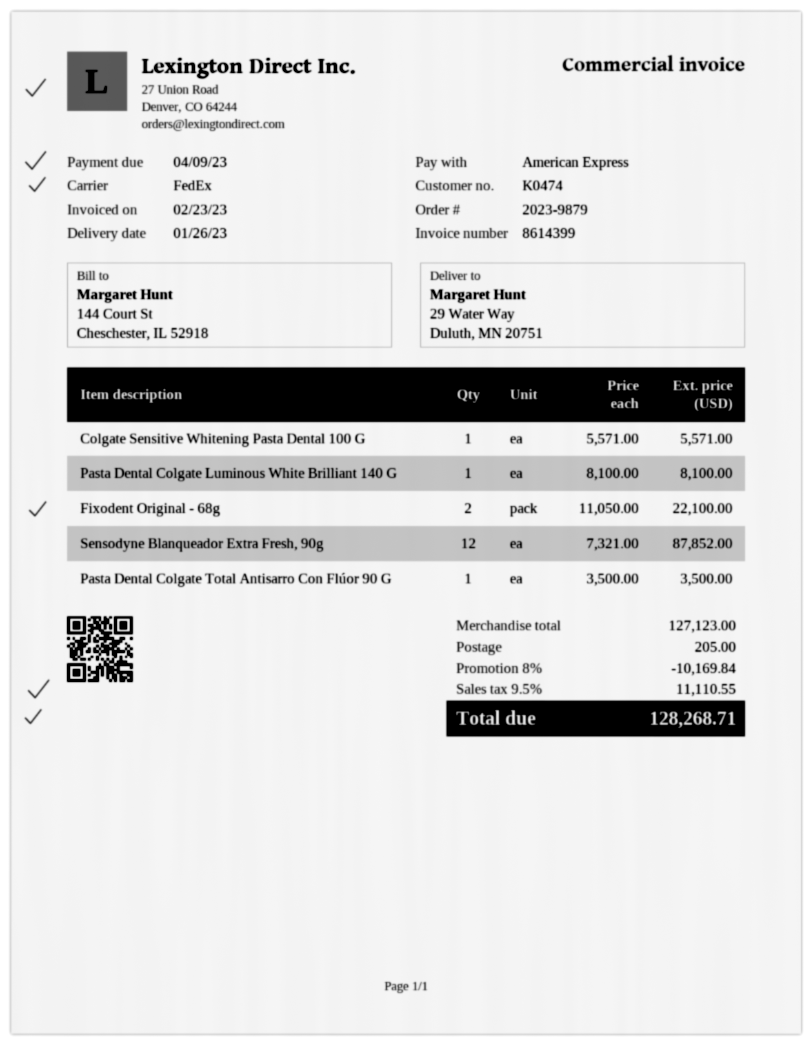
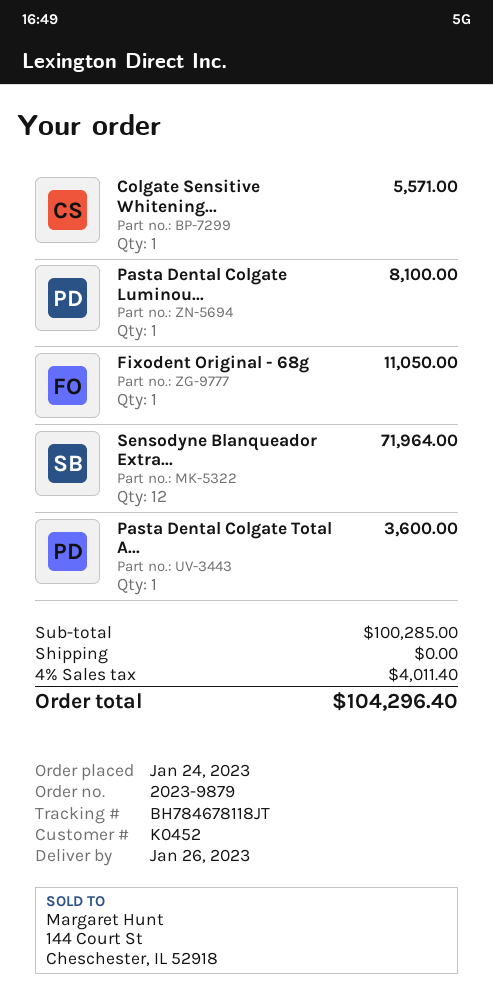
customer number: K0474 -> K0452
Fixodent Original - 68g: 2 for 22100.00 -> 1 for 11050.00
Sensodyne Blanqueador Extra Fresh, 90g: 12 for 87852.00 -> 12 for 71964.00
Pasta Dental Colgate Total Antisarro Con Flúor 90 G: 1 for 3500.00 -> 1 for 3600.00
subtotal: 127123.00 -> 100285.00
discount: 8% = 10169.84 -> none
shipping: 205.00 -> 0.00
tax: 9.5% = 11110.55 -> 4% = 4011.40
total: 128268.71 -> 104296.40

